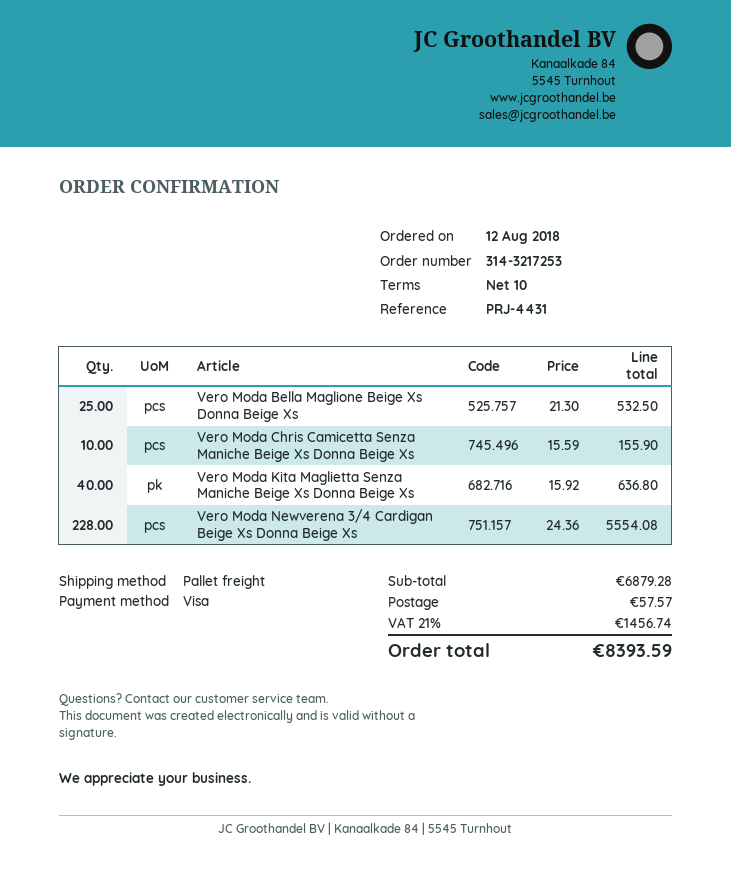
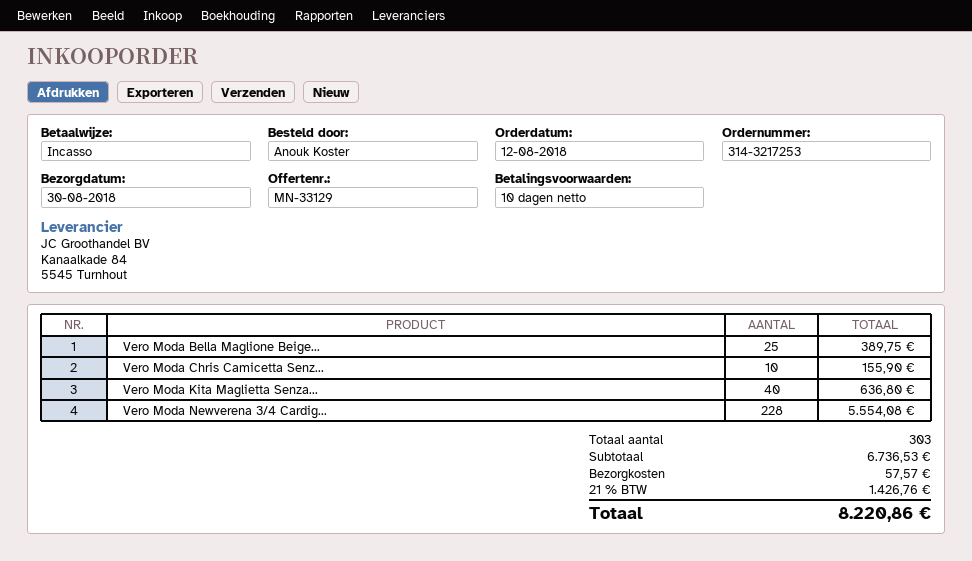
payment method: Visa -> direct debit
Vero Moda Bella Maglione Beige Xs Donna Beige Xs: 25 for 532.50 -> 25 for 389.75
subtotal: 6879.28 -> 6736.53
tax: 21% = 1456.74 -> 21% = 1426.76
total: 8393.59 -> 8220.86

